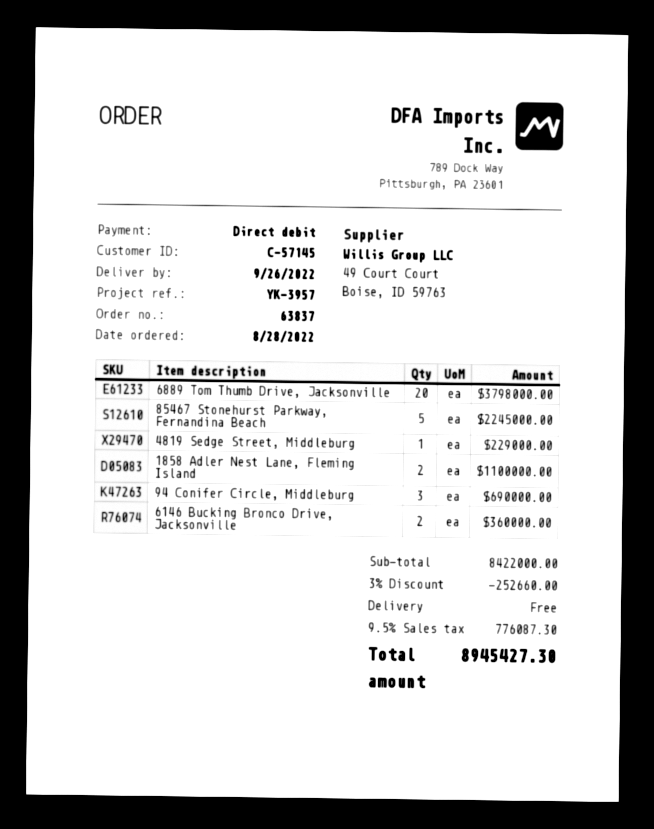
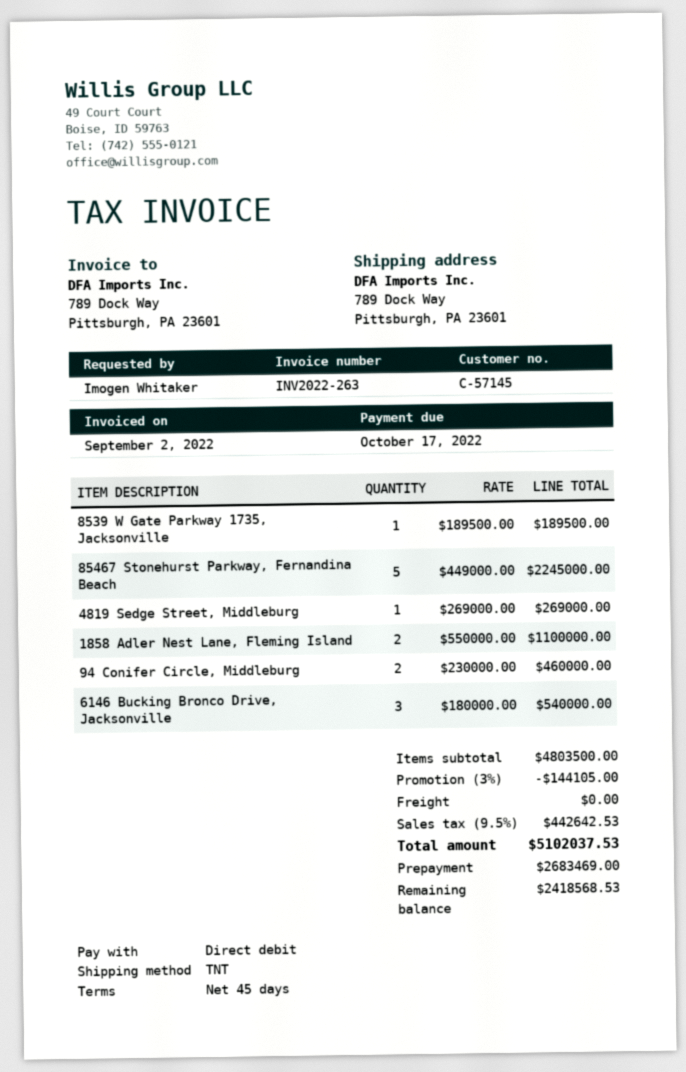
6889 Tom Thumb Drive, Jacksonville: 20 for 3798000.00 -> none
4819 Sedge Street, Middleburg: 1 for 229000.00 -> 1 for 269000.00
94 Conifer Circle, Middleburg: 3 for 690000.00 -> 2 for 460000.00
6146 Bucking Bronco Drive, Jacksonville: 2 for 360000.00 -> 3 for 540000.00
8539 W Gate Parkway 1735, Jacksonville: none -> 1 for 189500.00
subtotal: 8422000.00 -> 4803500.00
discount: 3% = 252660.00 -> 3% = 144105.00
tax: 9.5% = 776087.30 -> 9.5% = 442642.53
total: 8945427.30 -> 5102037.53

